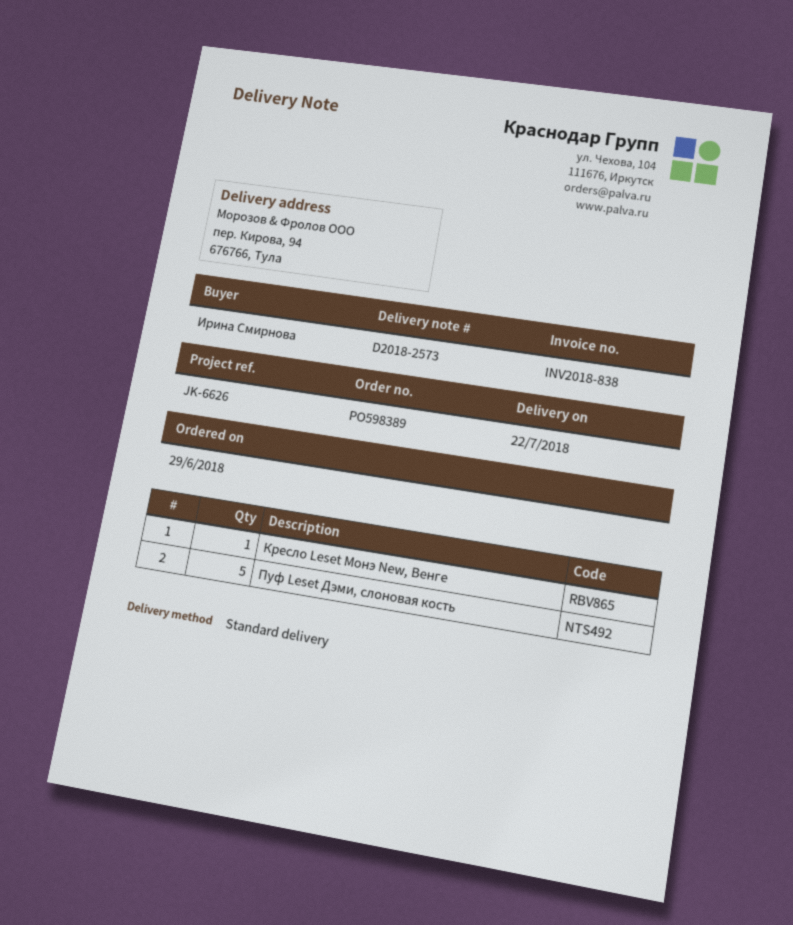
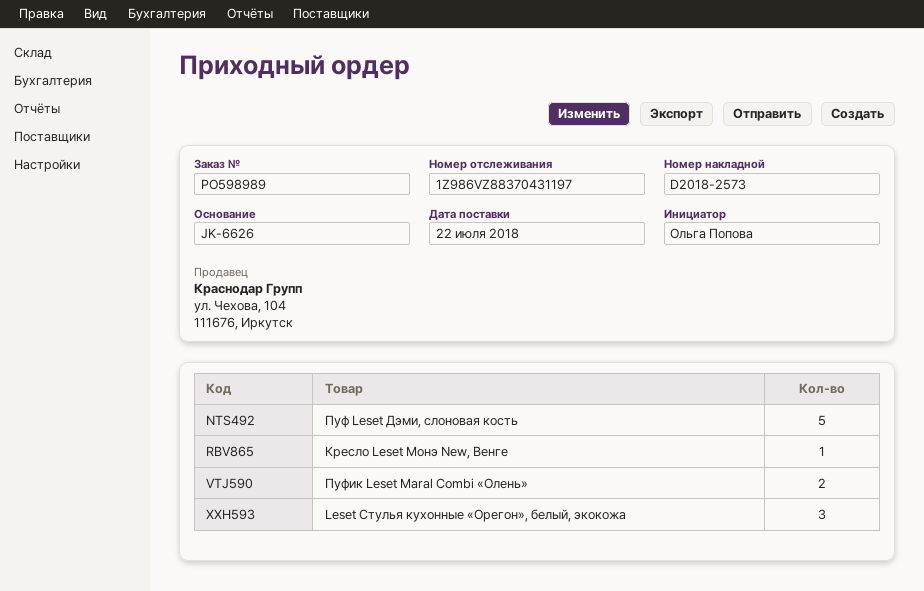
order number: PO598389 -> PO598989
ordered by: Ирина Смирнова -> Ольга Попова
Пуфик Leset Maral Combi «Олень»: none -> 2
Leset Стулья кухонные «Орегон», белый, экокожа: none -> 3

